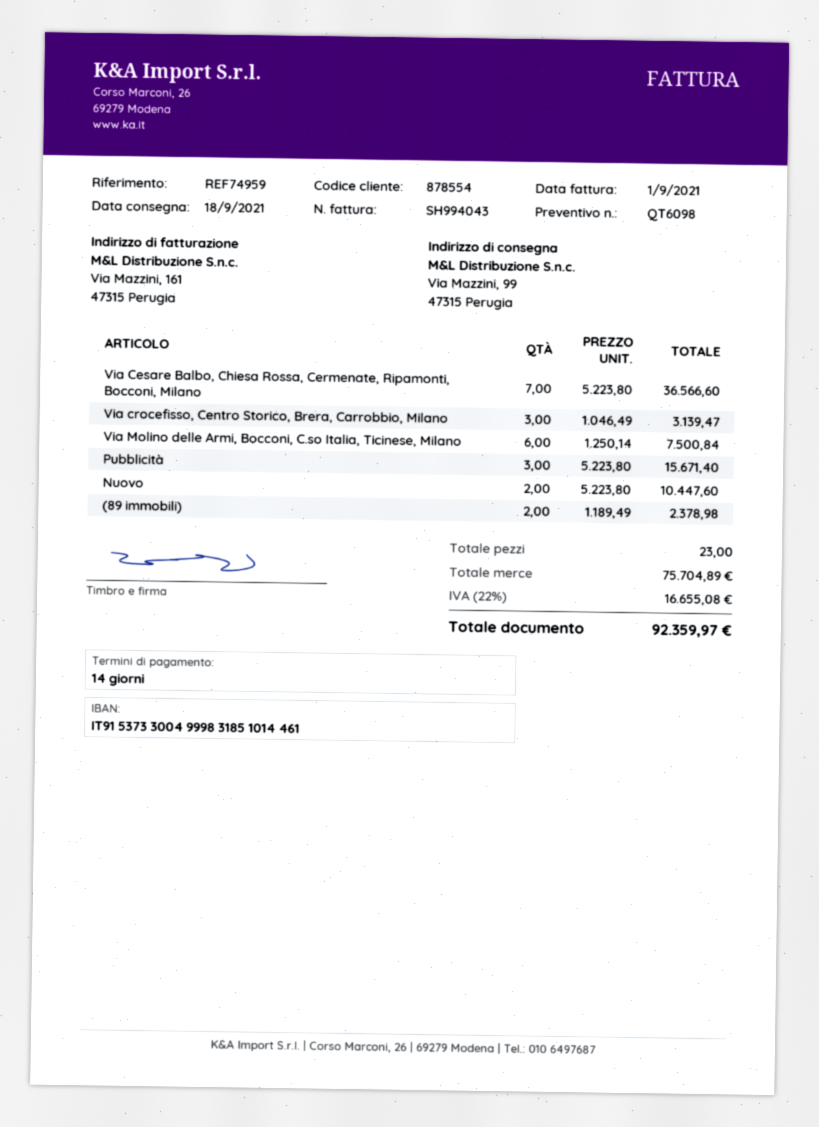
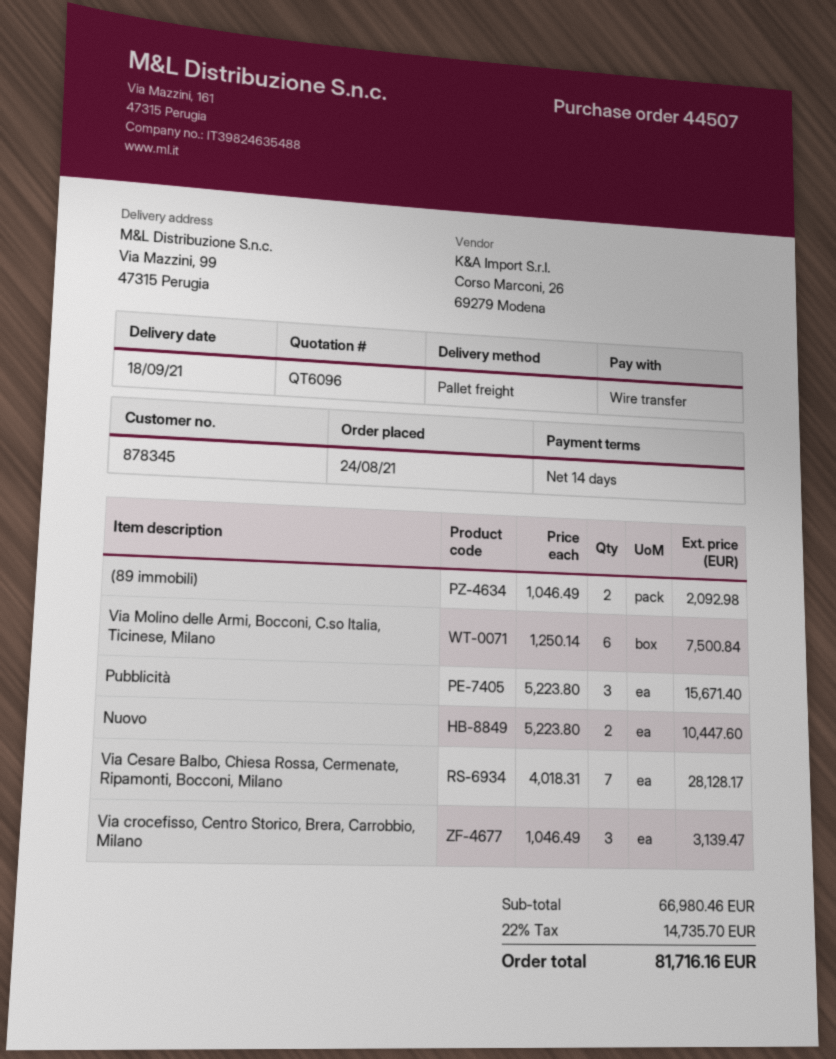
quote number: QT6098 -> QT6096
customer number: 878554 -> 878345
Via Cesare Balbo, Chiesa Rossa, Cermenate, Ripamonti, Bocconi, Milano: 7 x 5223.80 = 36566.60 -> 7 x 4018.31 = 28128.17
(89 immobili): 2 x 1189.49 = 2378.98 -> 2 x 1046.49 = 2092.98
subtotal: 75704.89 -> 66980.46
tax: 22% = 16655.08 -> 22% = 14735.70
total: 92359.97 -> 81716.16

